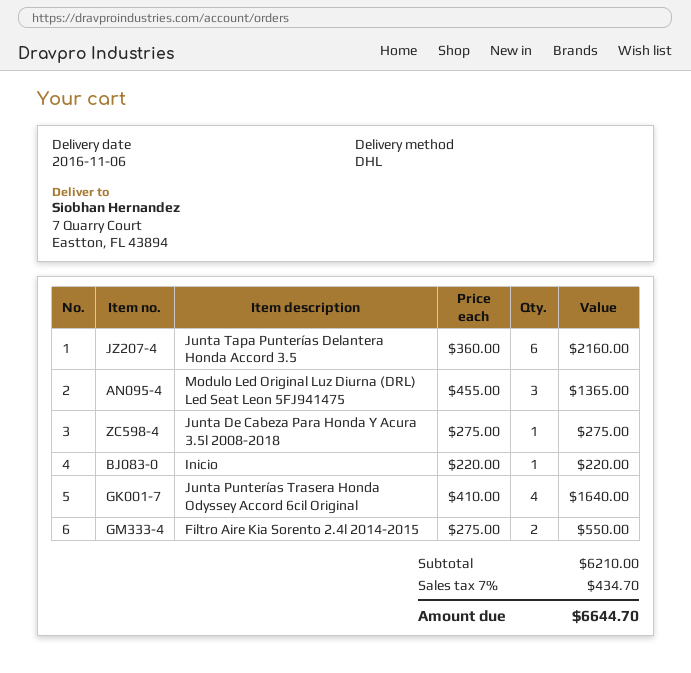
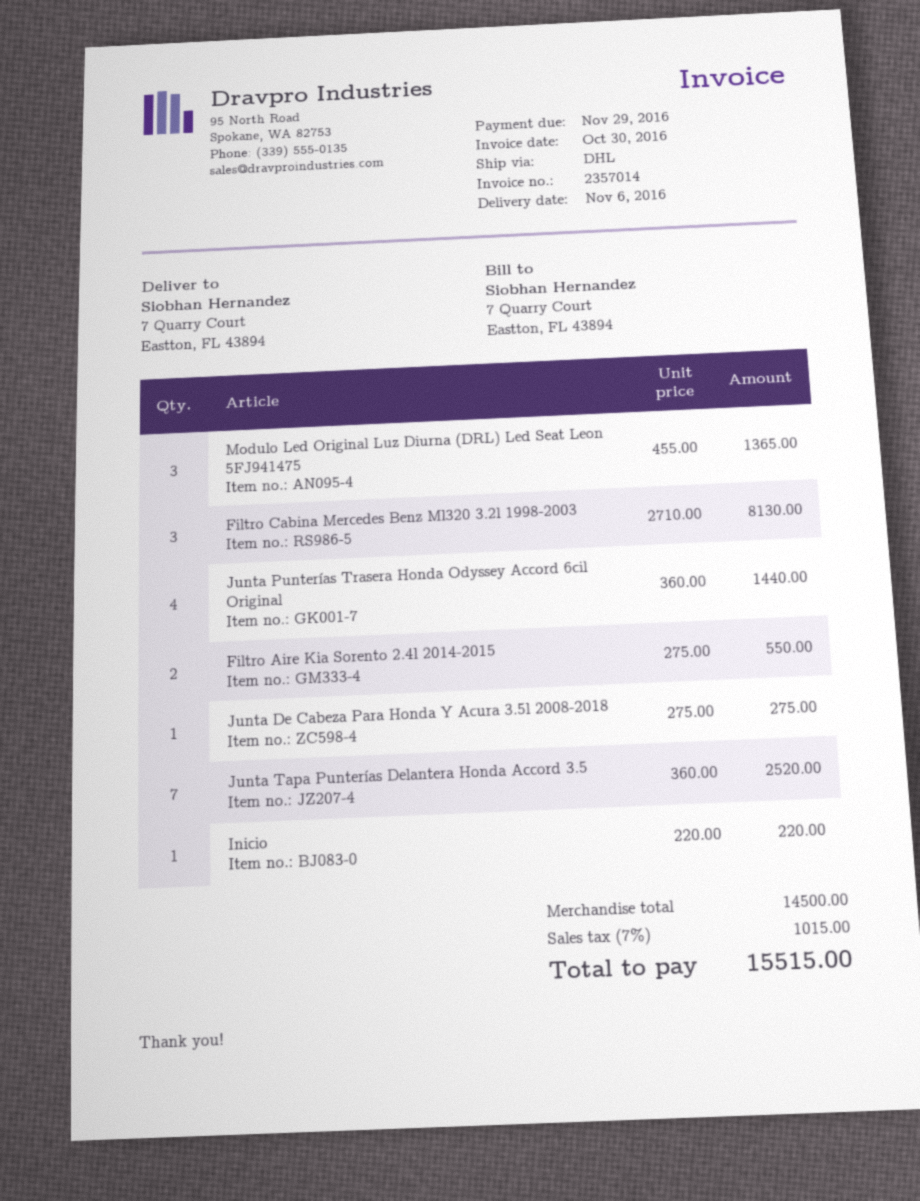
Junta Tapa Punterías Delantera Honda Accord 3.5: 6 x 360.00 = 2160.00 -> 7 x 360.00 = 2520.00
Junta Punterías Trasera Honda Odyssey Accord 6cil Original: 4 x 410.00 = 1640.00 -> 4 x 360.00 = 1440.00
Filtro Cabina Mercedes Benz Ml320 3.2l 1998-2003: none -> 3 x 2710.00 = 8130.00
subtotal: 6210.00 -> 14500.00
tax: 7% = 434.70 -> 7% = 1015.00
total: 6644.70 -> 15515.00

